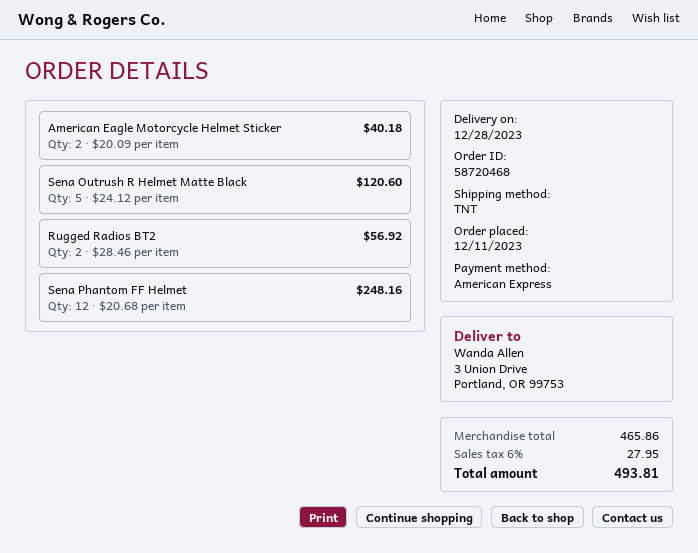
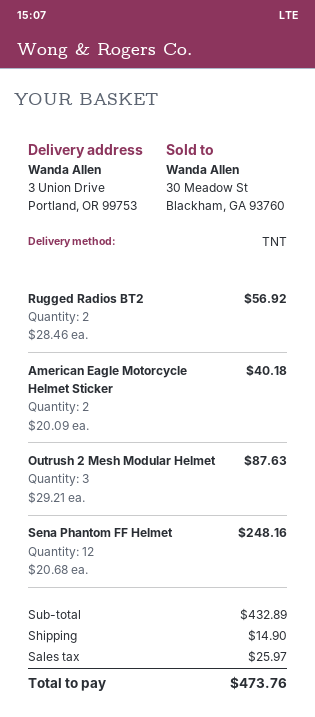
Sena Outrush R Helmet Matte Black: 5 x 24.12 = 120.60 -> none
Outrush 2 Mesh Modular Helmet: none -> 3 x 29.21 = 87.63
subtotal: 465.86 -> 432.89
shipping: none -> 14.90
tax: 27.95 -> 25.97
total: 493.81 -> 473.76

